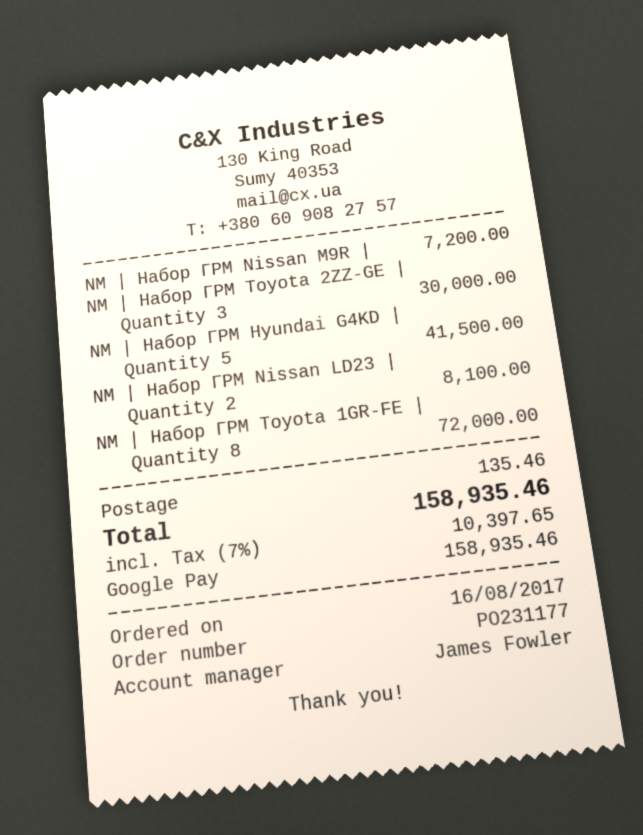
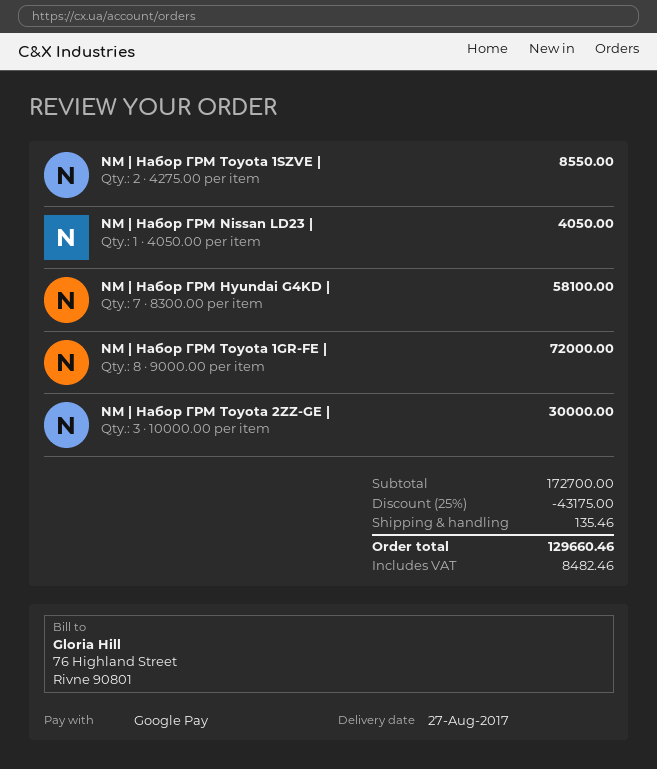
NM | Набор ГРМ Nissan M9R |: 1 for 7200.00 -> none
NM | Набор ГРМ Hyundai G4KD |: 5 for 41500.00 -> 7 for 58100.00
NM | Набор ГРМ Nissan LD23 |: 2 for 8100.00 -> 1 for 4050.00
NM | Набор ГРМ Toyota 1SZVE |: none -> 2 for 8550.00
discount: none -> 25% = 43175.00
tax: 10397.65 -> 8482.46
total: 158935.46 -> 129660.46

